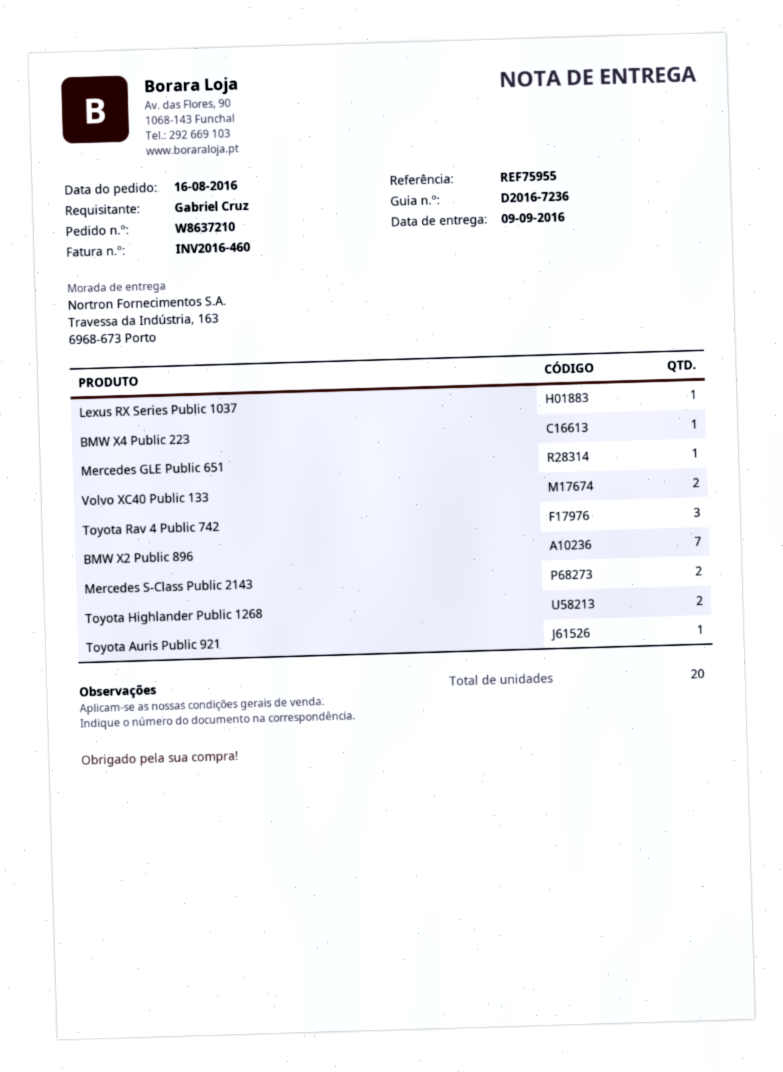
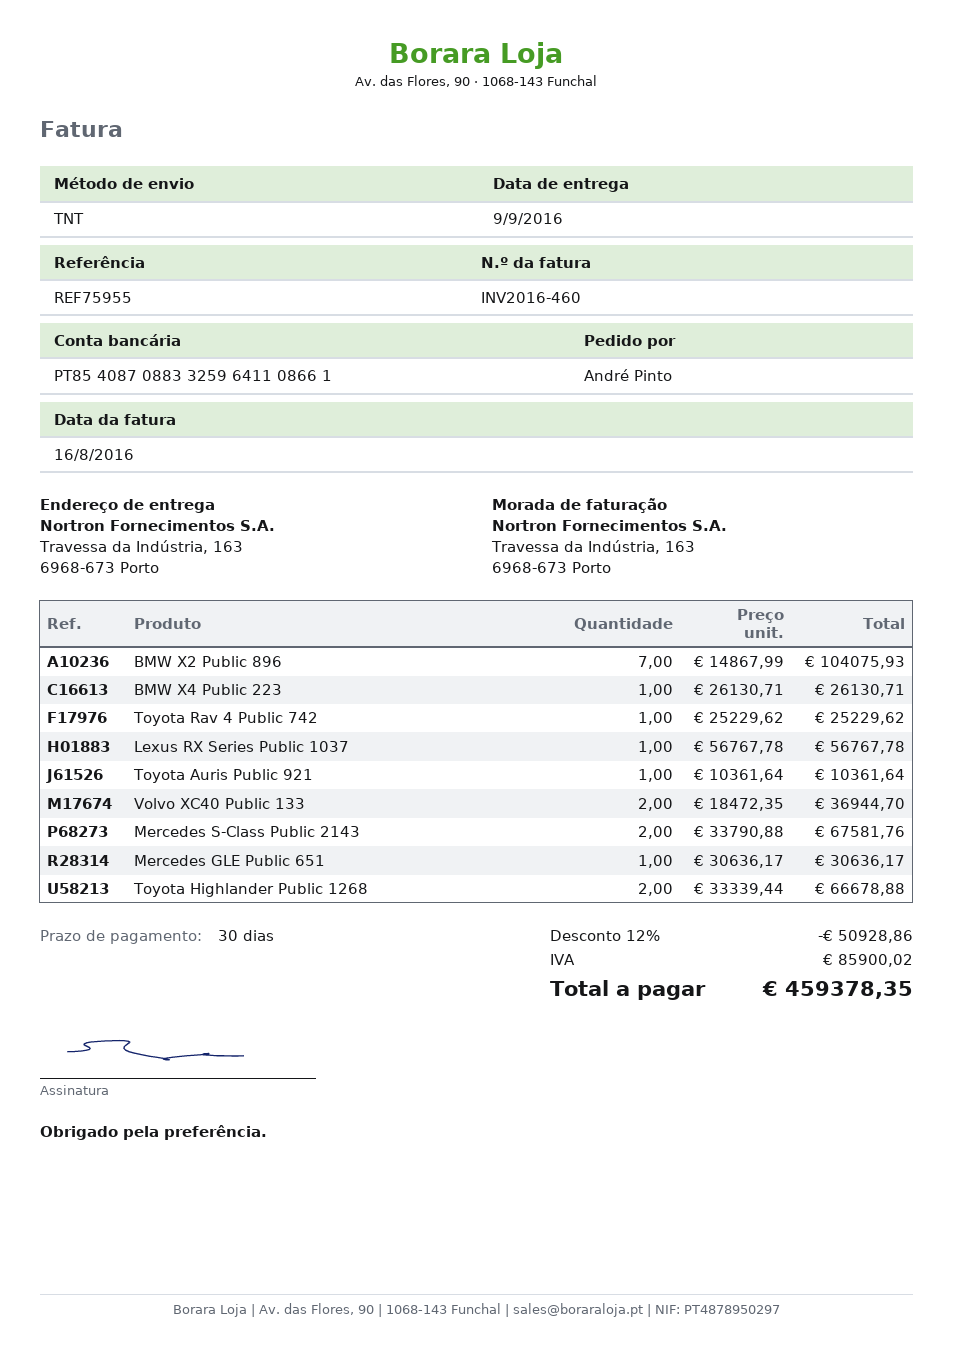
ordered by: Gabriel Cruz -> André Pinto
Toyota Rav 4 Public 742: 3 -> 1

